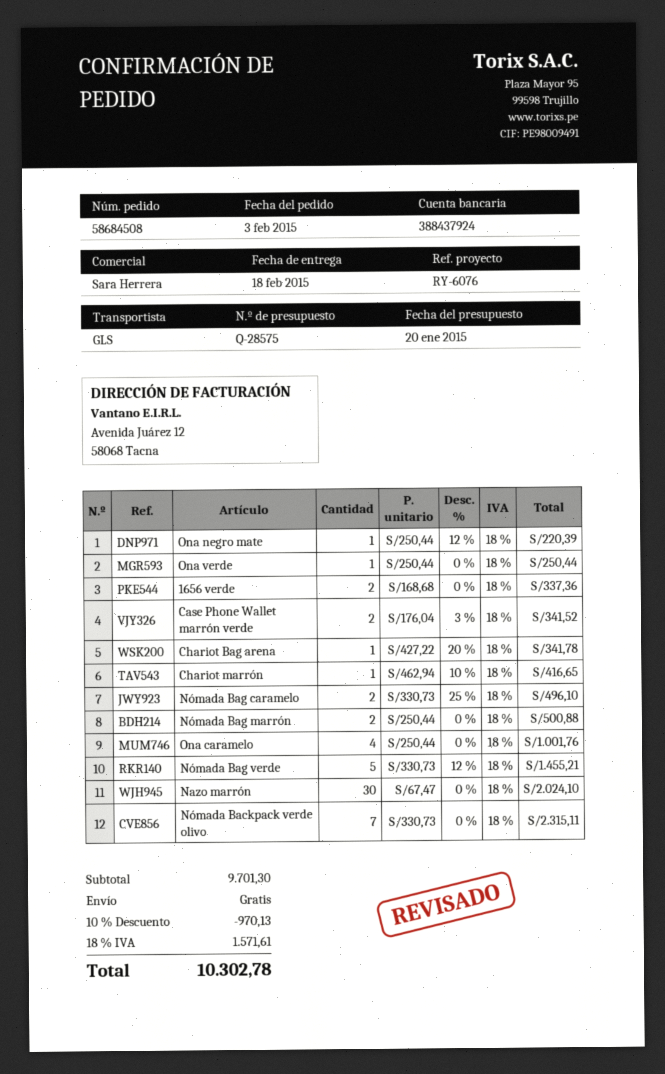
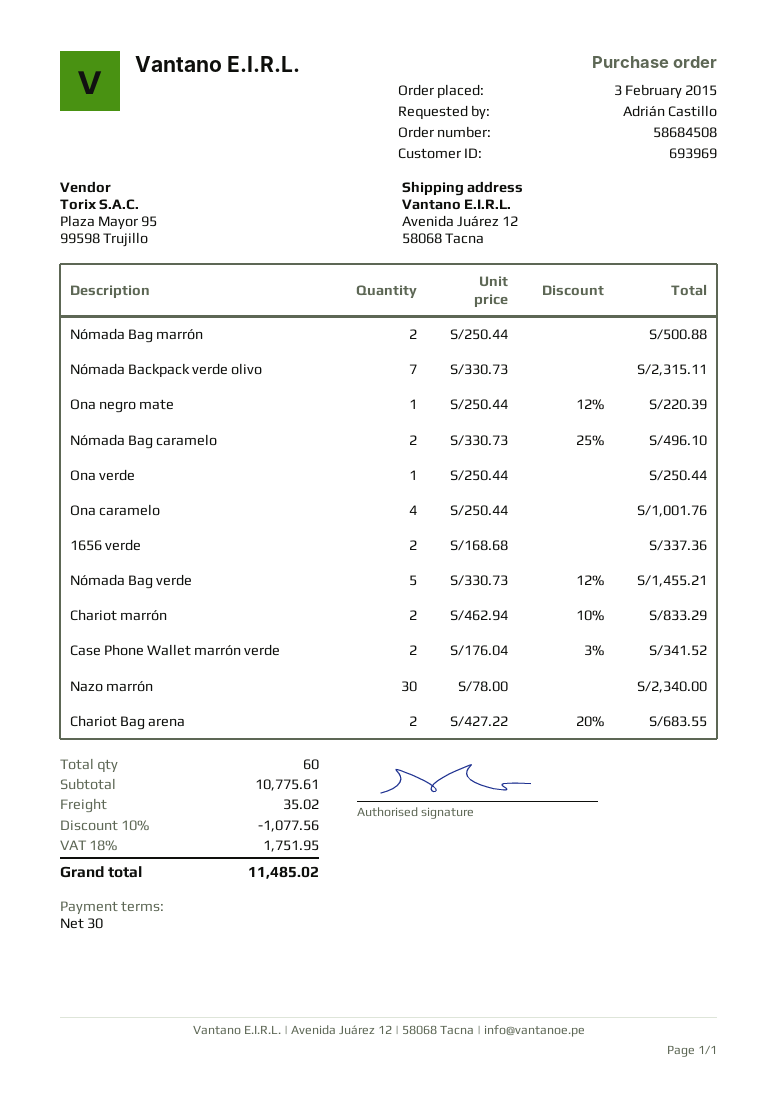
Chariot Bag arena: 1 x 427.22 - 20% = 341.78 -> 2 x 427.22 - 20% = 683.55
Chariot marrón: 1 x 462.94 - 10% = 416.65 -> 2 x 462.94 - 10% = 833.29
Nazo marrón: 30 x 67.47 = 2024.10 -> 30 x 78.00 = 2340.00
subtotal: 9701.30 -> 10775.61
discount: 10% = 970.13 -> 10% = 1077.56
shipping: 0.00 -> 35.02
tax: 18% = 1571.61 -> 18% = 1751.95
total: 10302.78 -> 11485.02

